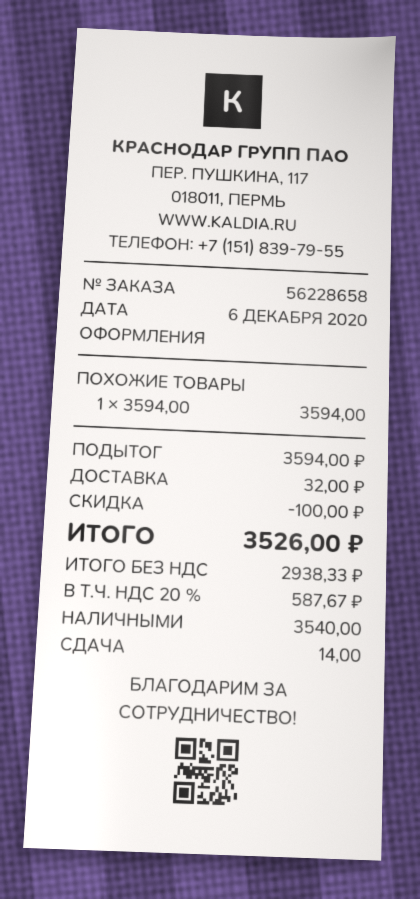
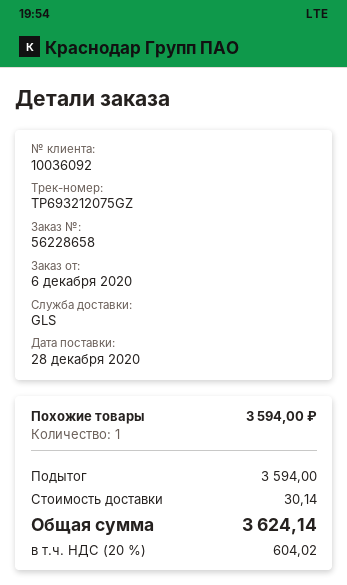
discount: 100.00 -> none
shipping: 32.00 -> 30.14
tax: 20% = 587.67 -> 20% = 604.02
total: 3526.00 -> 3624.14

